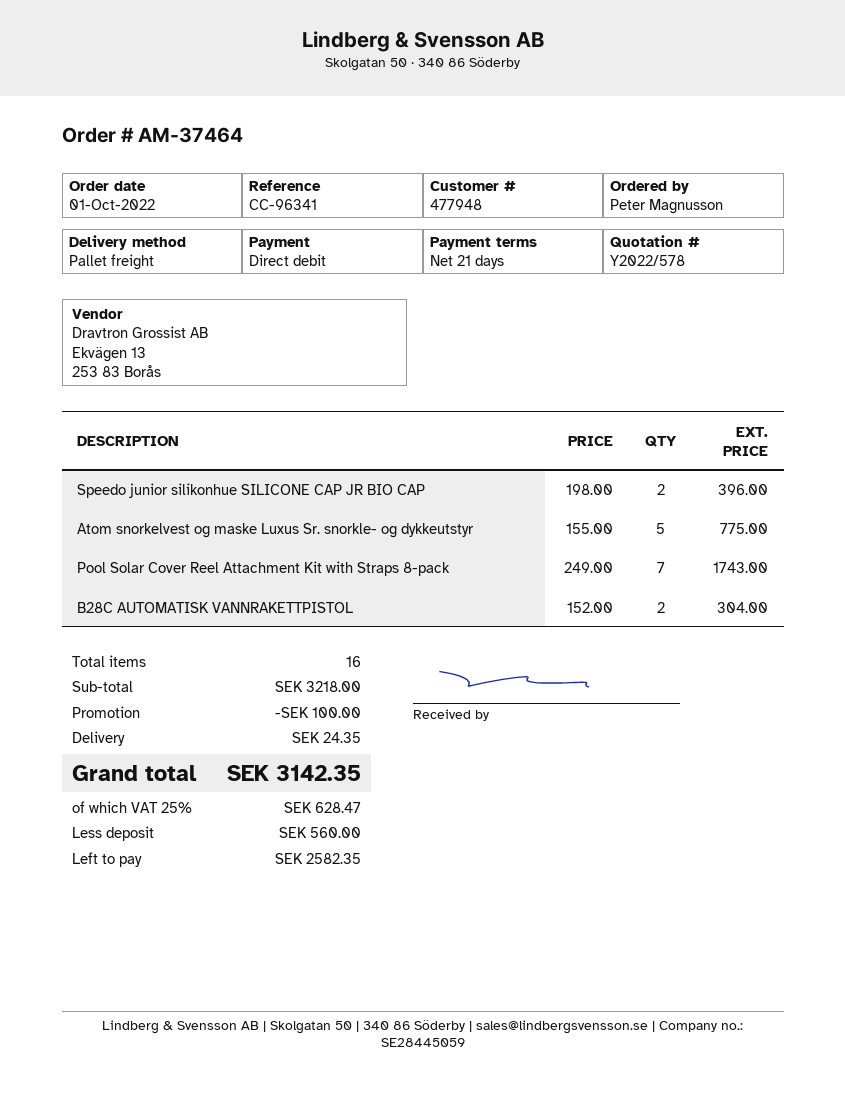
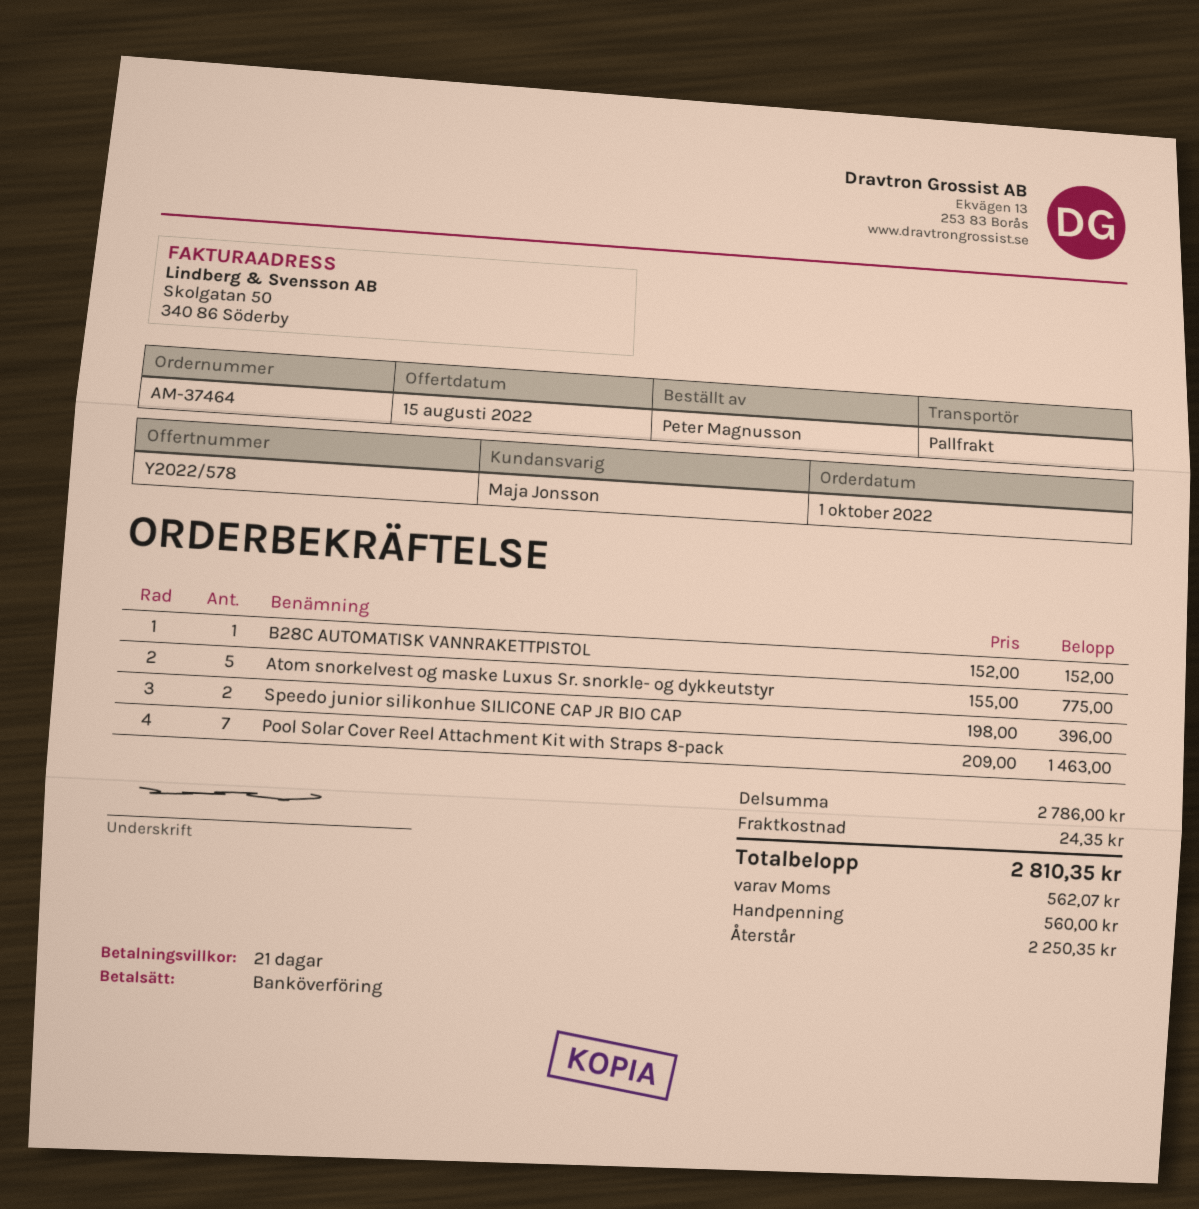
payment method: direct debit -> bank transfer
Pool Solar Cover Reel Attachment Kit with Straps 8-pack: 7 x 249.00 = 1743.00 -> 7 x 209.00 = 1463.00
B28C AUTOMATISK VANNRAKETTPISTOL: 2 x 152.00 = 304.00 -> 1 x 152.00 = 152.00
subtotal: 3218.00 -> 2786.00
discount: 100.00 -> none
tax: 628.47 -> 562.07
total: 3142.35 -> 2810.35
balance: 2582.35 -> 2250.35

